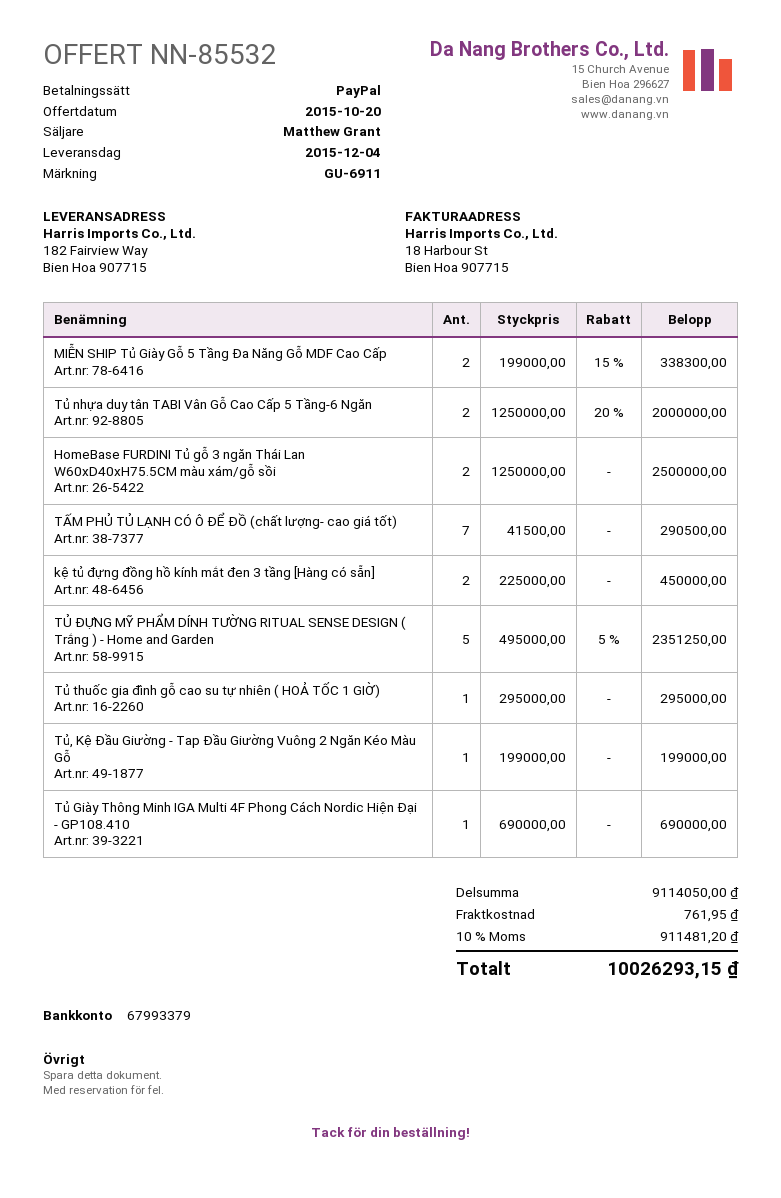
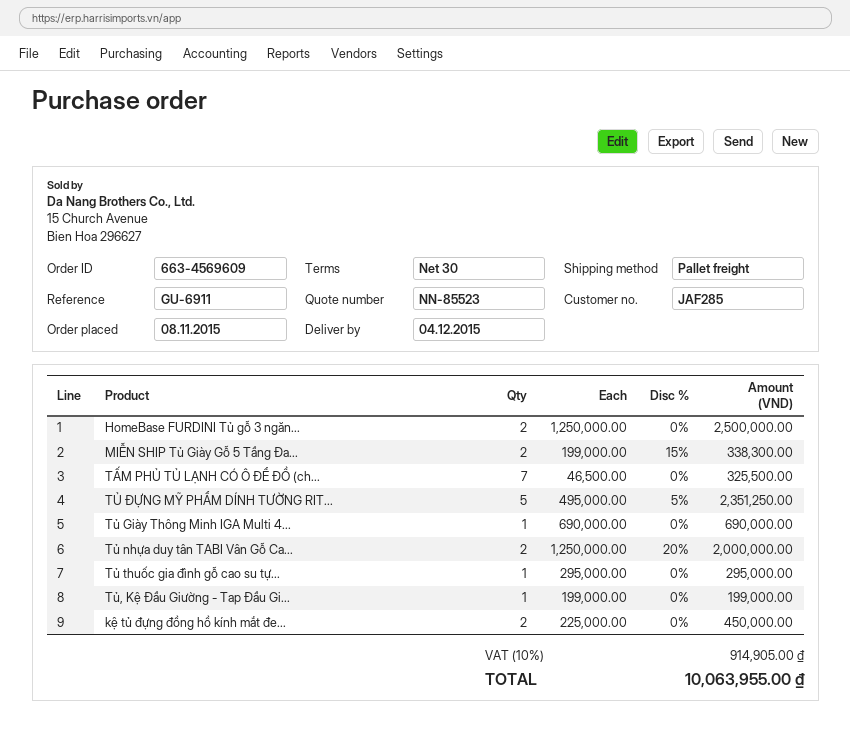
quote number: NN-85532 -> NN-85523
TẤM PHỦ TỦ LẠNH CÓ Ô ĐỂ ĐỒ (chất lượng- cao giá tốt): 7 x 41500.00 = 290500.00 -> 7 x 46500.00 = 325500.00
shipping: 761.95 -> none
tax: 10% = 911481.20 -> 10% = 914905.00
total: 10026293.15 -> 10063955.00

